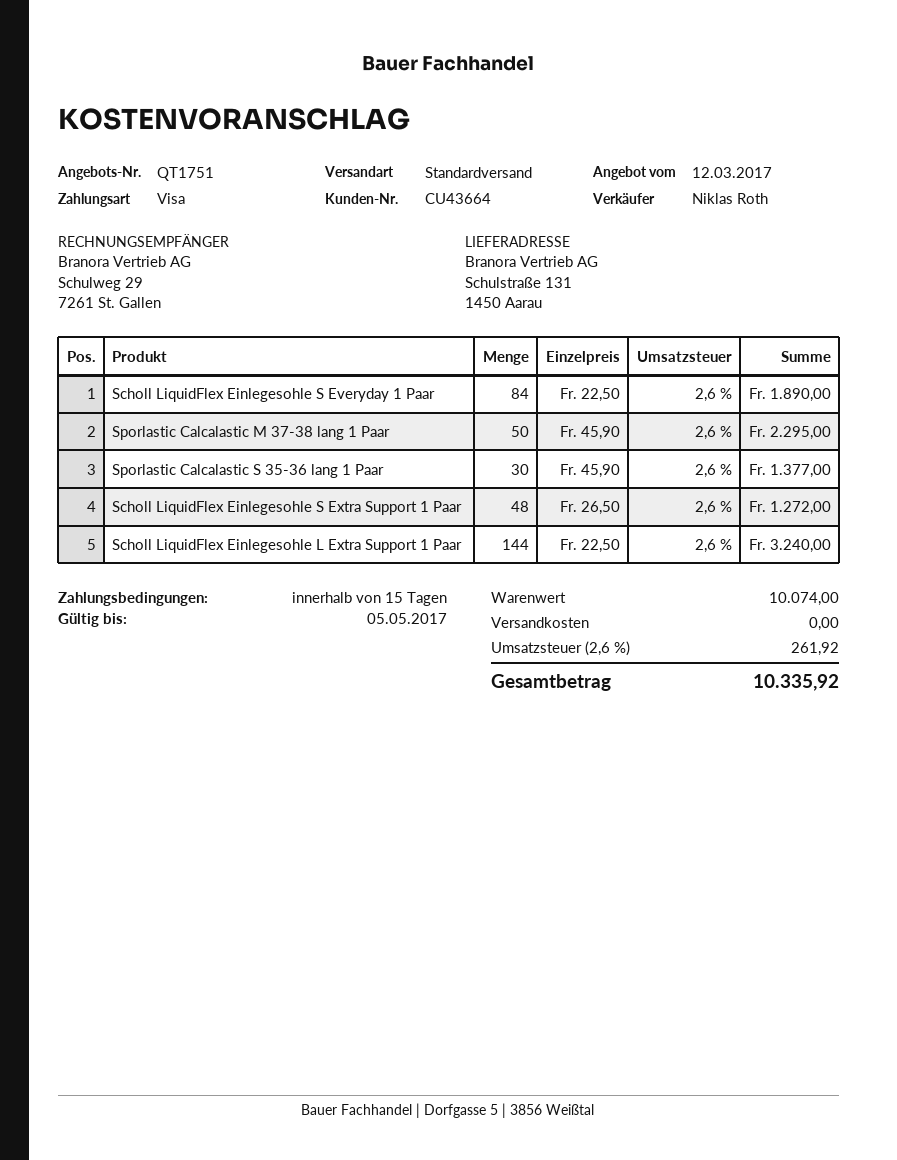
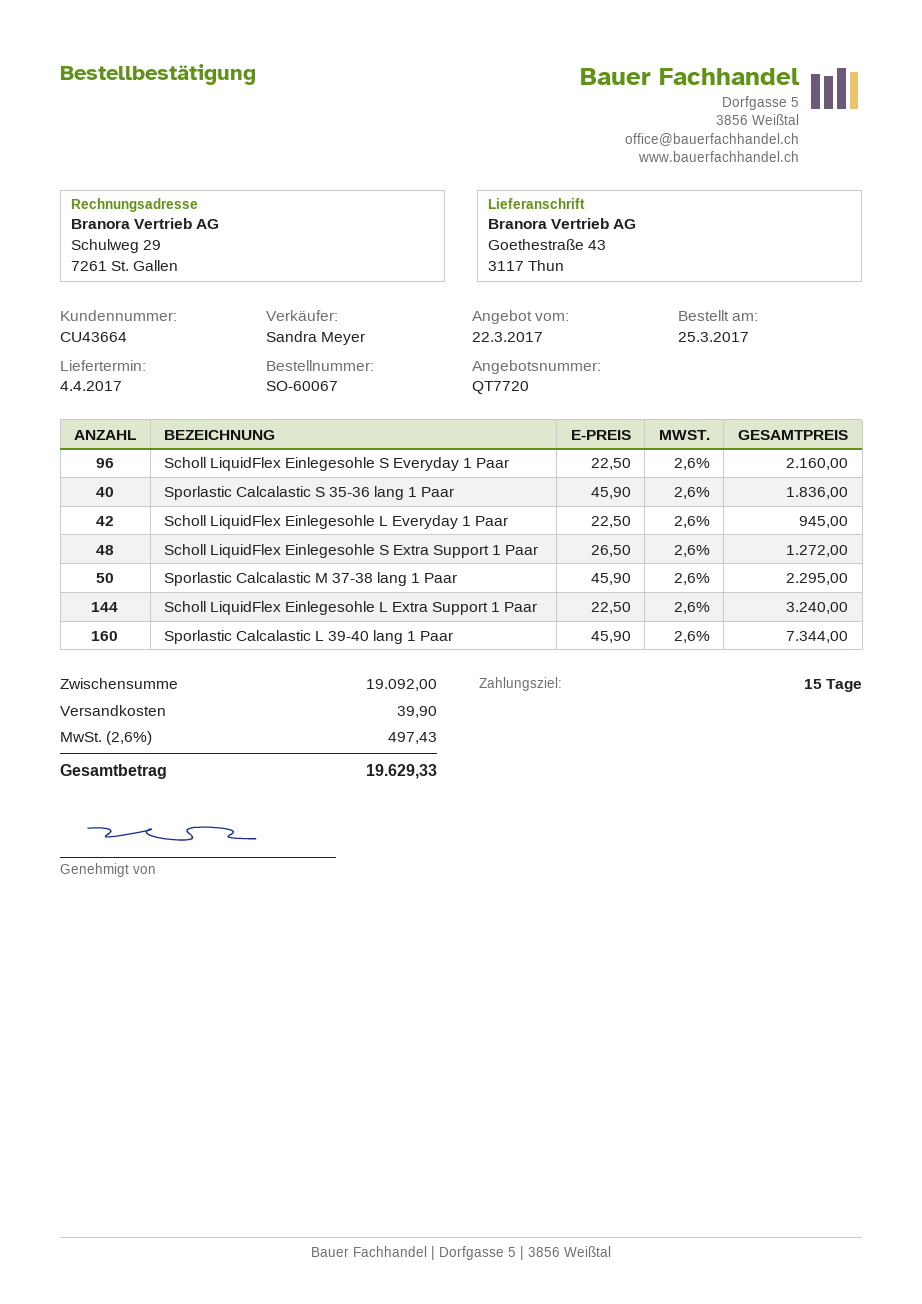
quote number: QT1751 -> QT7720
quote date: 2017-03-12 -> 2017-03-22
sales rep: Niklas Roth -> Sandra Meyer
ship to: Schulstraße 131, 1450 Aarau -> Goethestraße 43, 3117 Thun
Scholl LiquidFlex Einlegesohle S Everyday 1 Paar: 84 x 22.50 = 1890.00 -> 96 x 22.50 = 2160.00
Sporlastic Calcalastic S 35-36 lang 1 Paar: 30 x 45.90 = 1377.00 -> 40 x 45.90 = 1836.00
Scholl LiquidFlex Einlegesohle L Everyday 1 Paar: none -> 42 x 22.50 = 945.00
Sporlastic Calcalastic L 39-40 lang 1 Paar: none -> 160 x 45.90 = 7344.00
subtotal: 10074.00 -> 19092.00
shipping: 0.00 -> 39.90
tax: 2.6% = 261.92 -> 2.6% = 497.43
total: 10335.92 -> 19629.33

